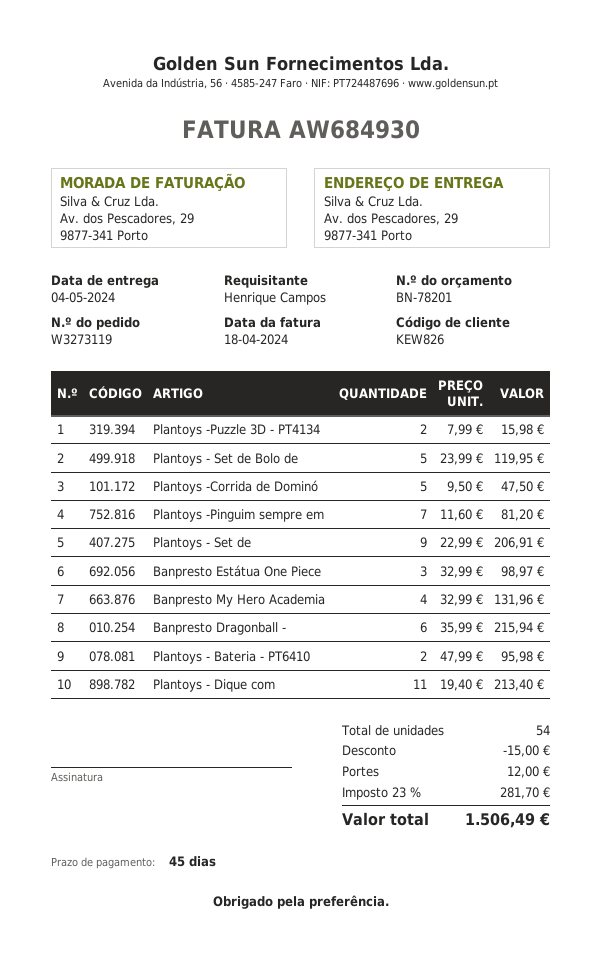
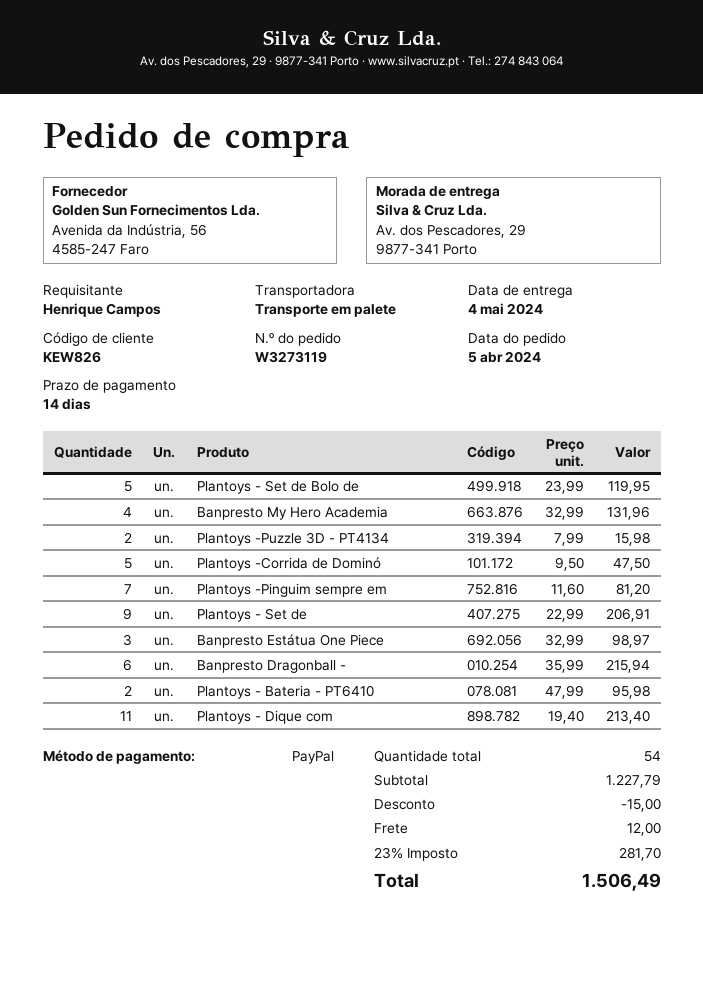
payment terms: 45 days -> 14 days

